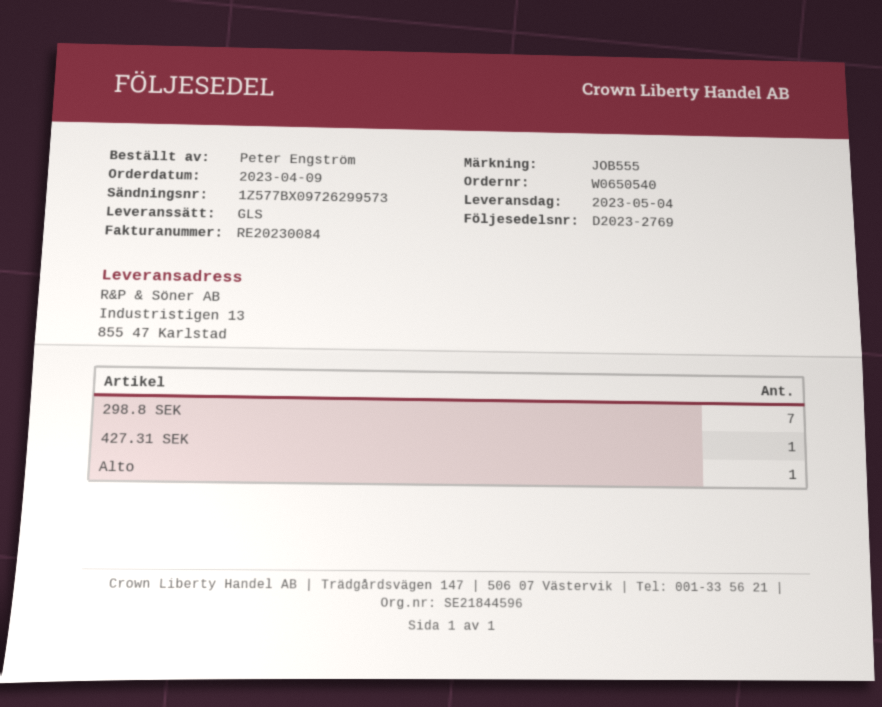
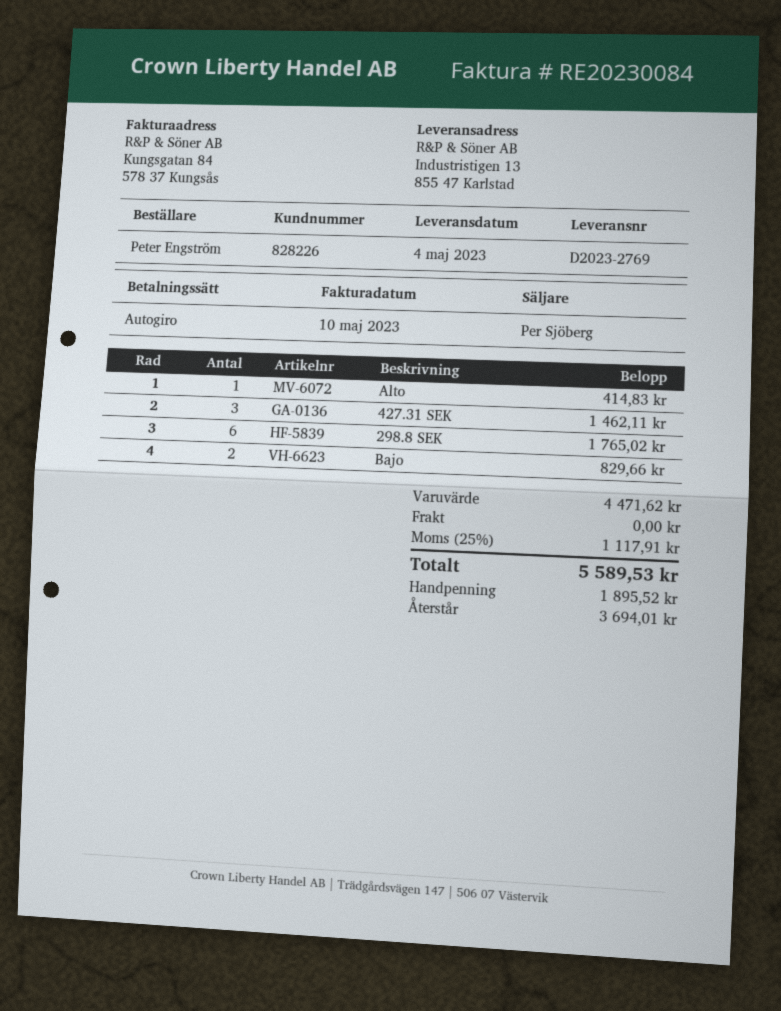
298.8 SEK: 7 -> 6
427.31 SEK: 1 -> 3
Bajo: none -> 2

